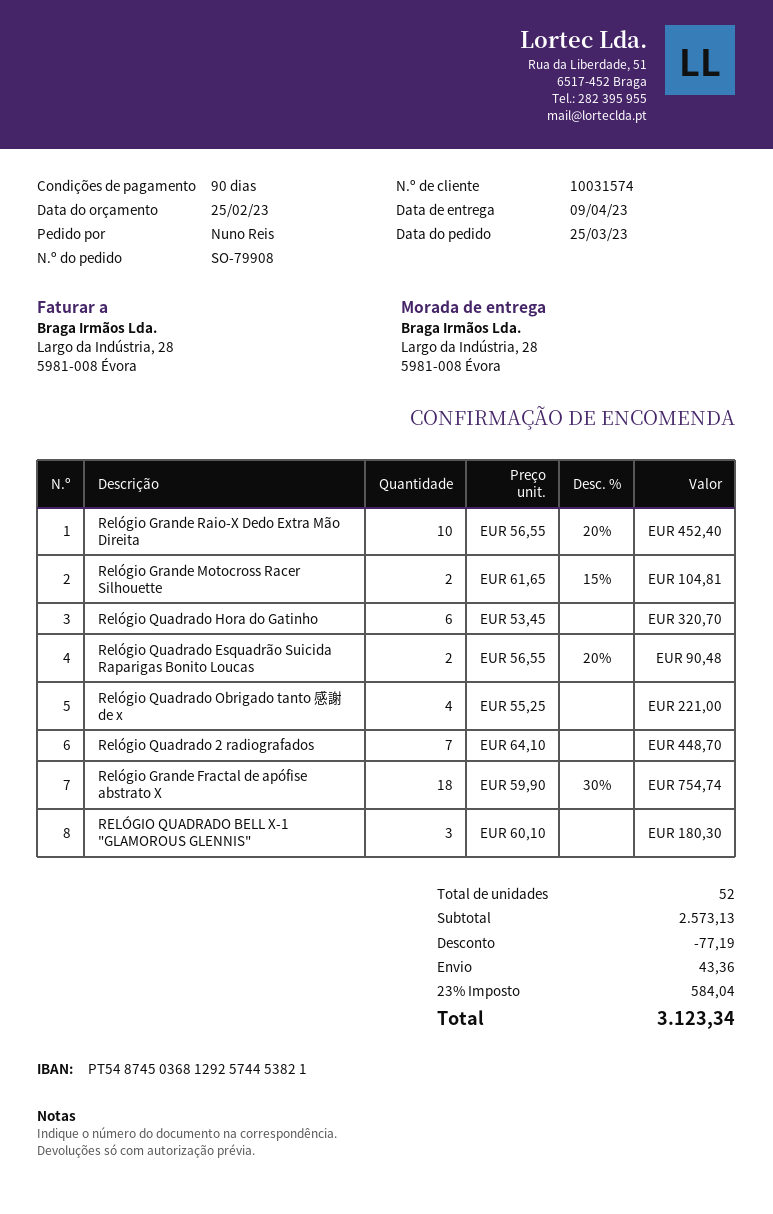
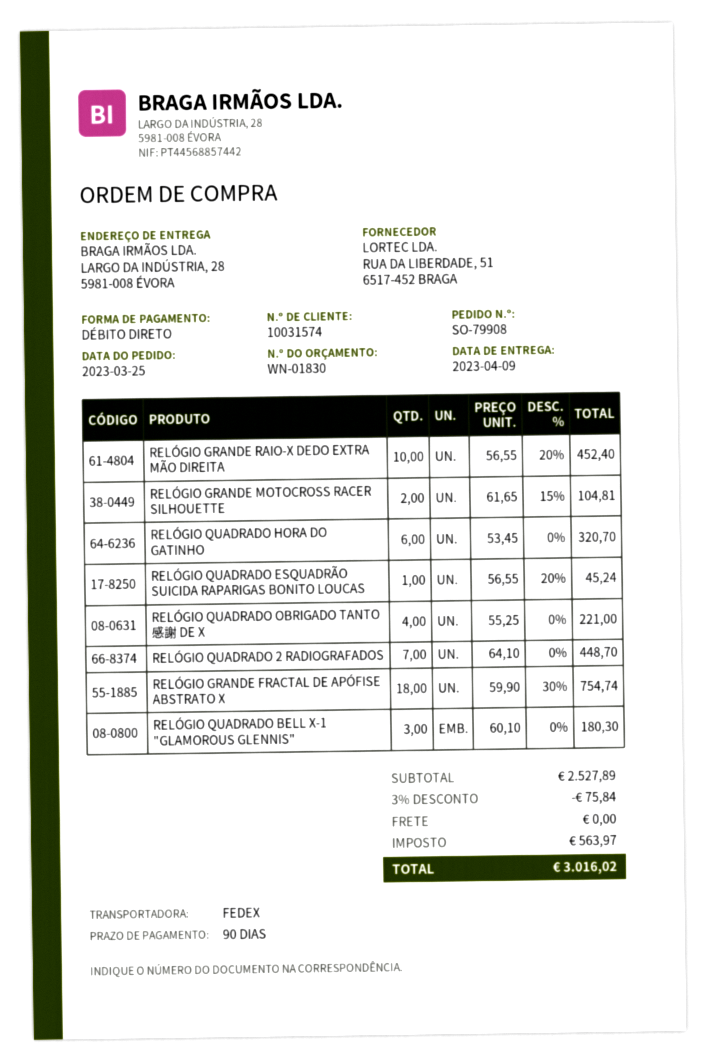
Relógio Quadrado Esquadrão Suicida Raparigas Bonito Loucas: 2 x 56.55 - 20% = 90.48 -> 1 x 56.55 - 20% = 45.24
subtotal: 2573.13 -> 2527.89
discount: 77.19 -> 75.84
shipping: 43.36 -> 0.00
tax: 584.04 -> 563.97
total: 3123.34 -> 3016.02

